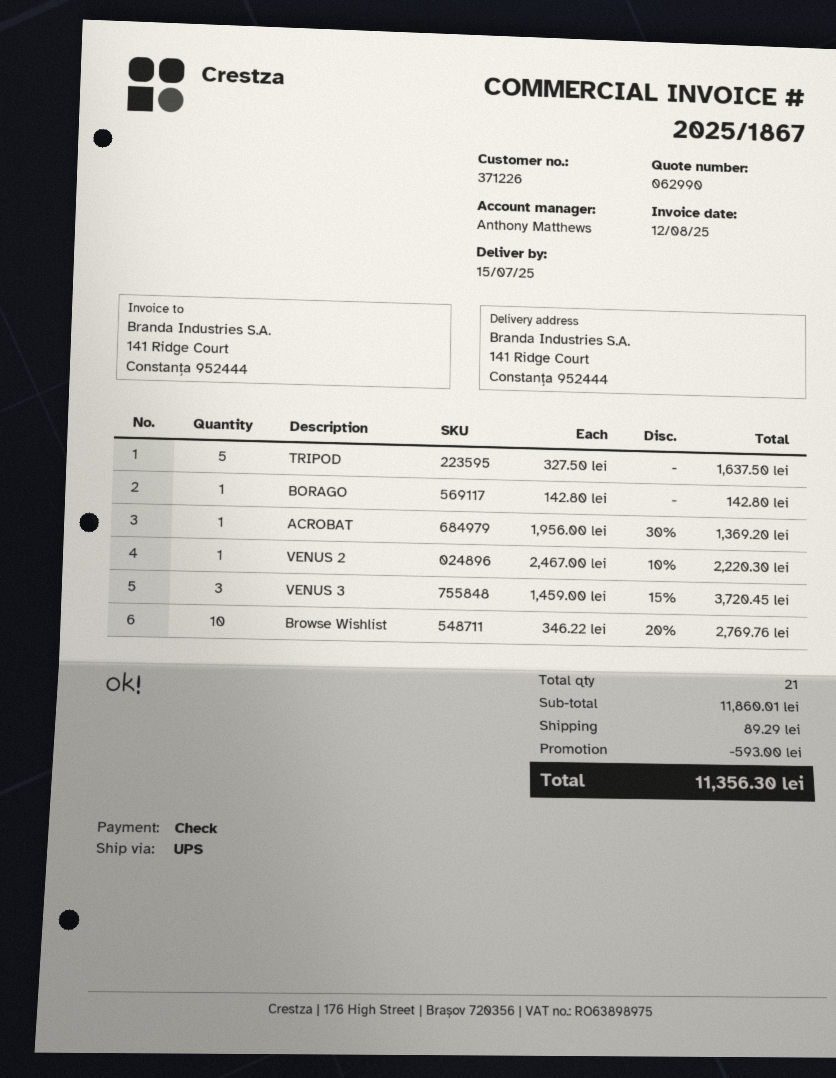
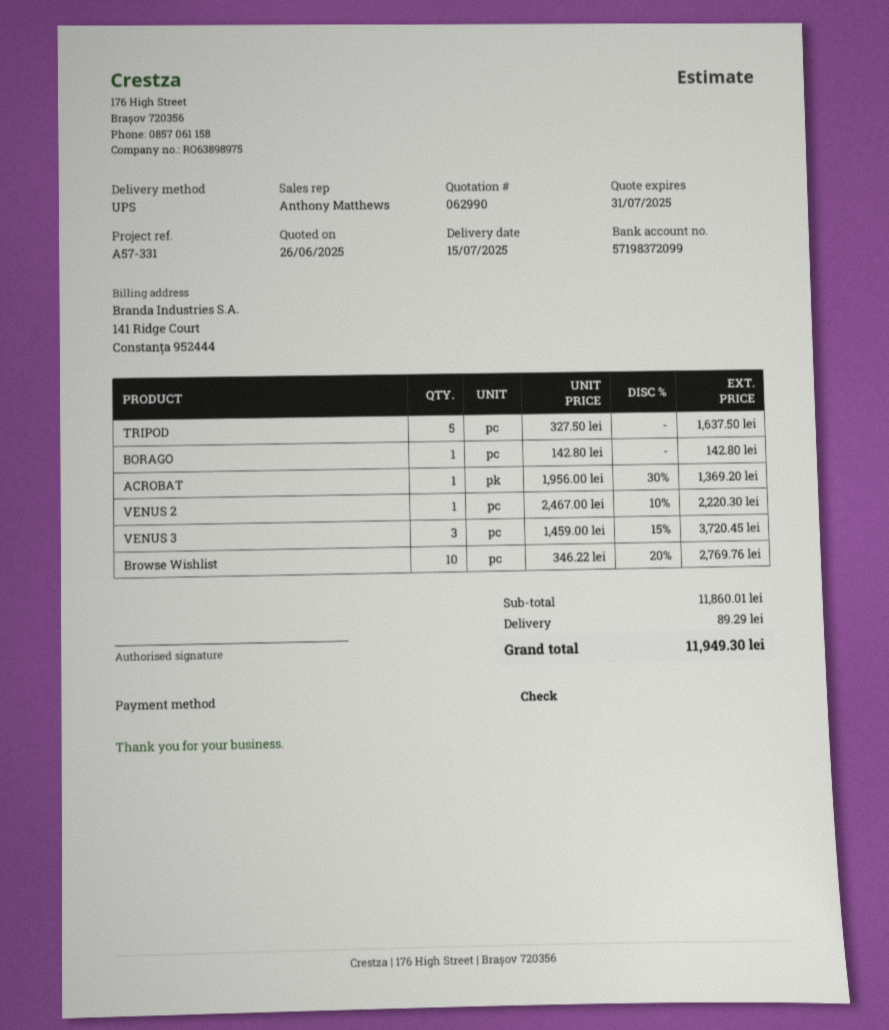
discount: 593.00 -> none
total: 11356.30 -> 11949.30

